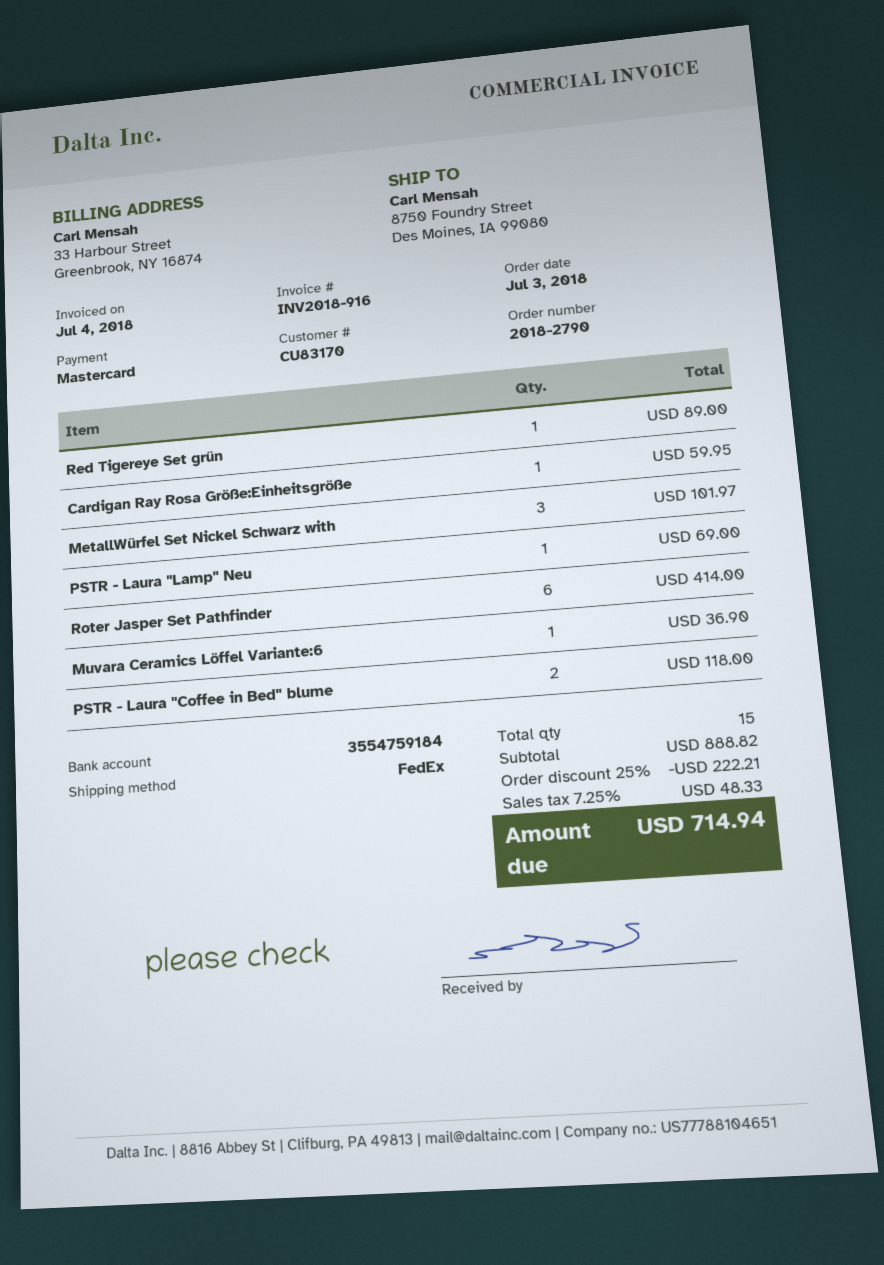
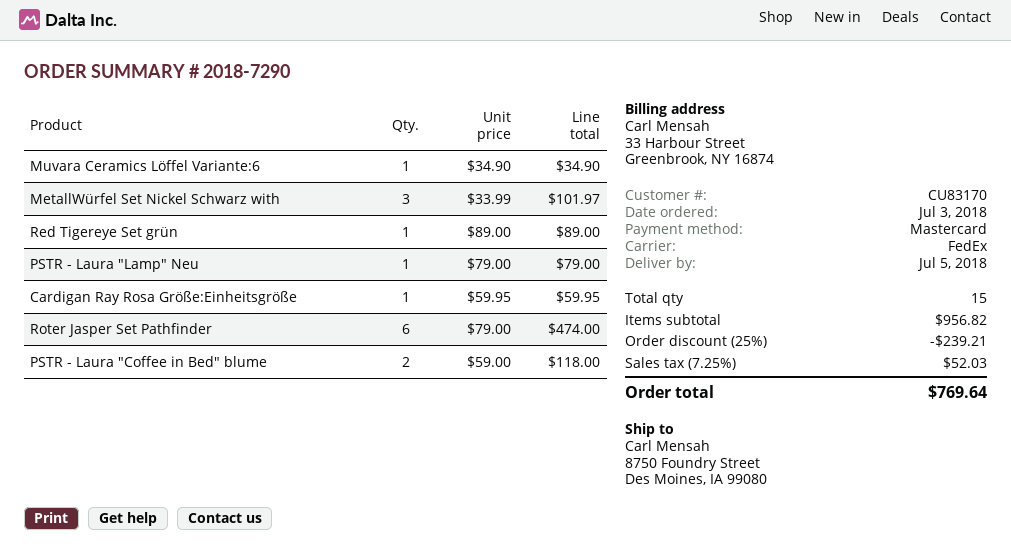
order number: 2018-2790 -> 2018-7290
PSTR - Laura "Lamp" Neu: 1 for 69.00 -> 1 for 79.00
Roter Jasper Set Pathfinder: 6 for 414.00 -> 6 for 474.00
Muvara Ceramics Löffel Variante:6: 1 for 36.90 -> 1 for 34.90
subtotal: 888.82 -> 956.82
discount: 25% = 222.21 -> 25% = 239.21
tax: 7.25% = 48.33 -> 7.25% = 52.03
total: 714.94 -> 769.64

